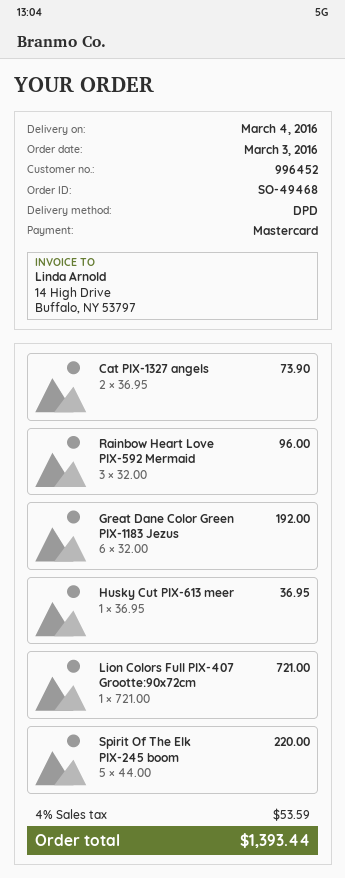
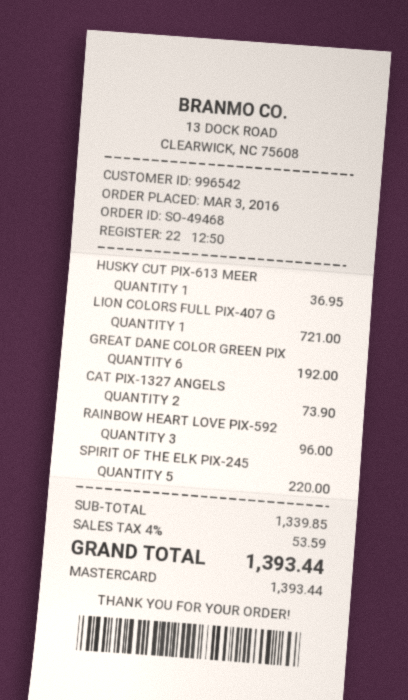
customer number: 996452 -> 996542

